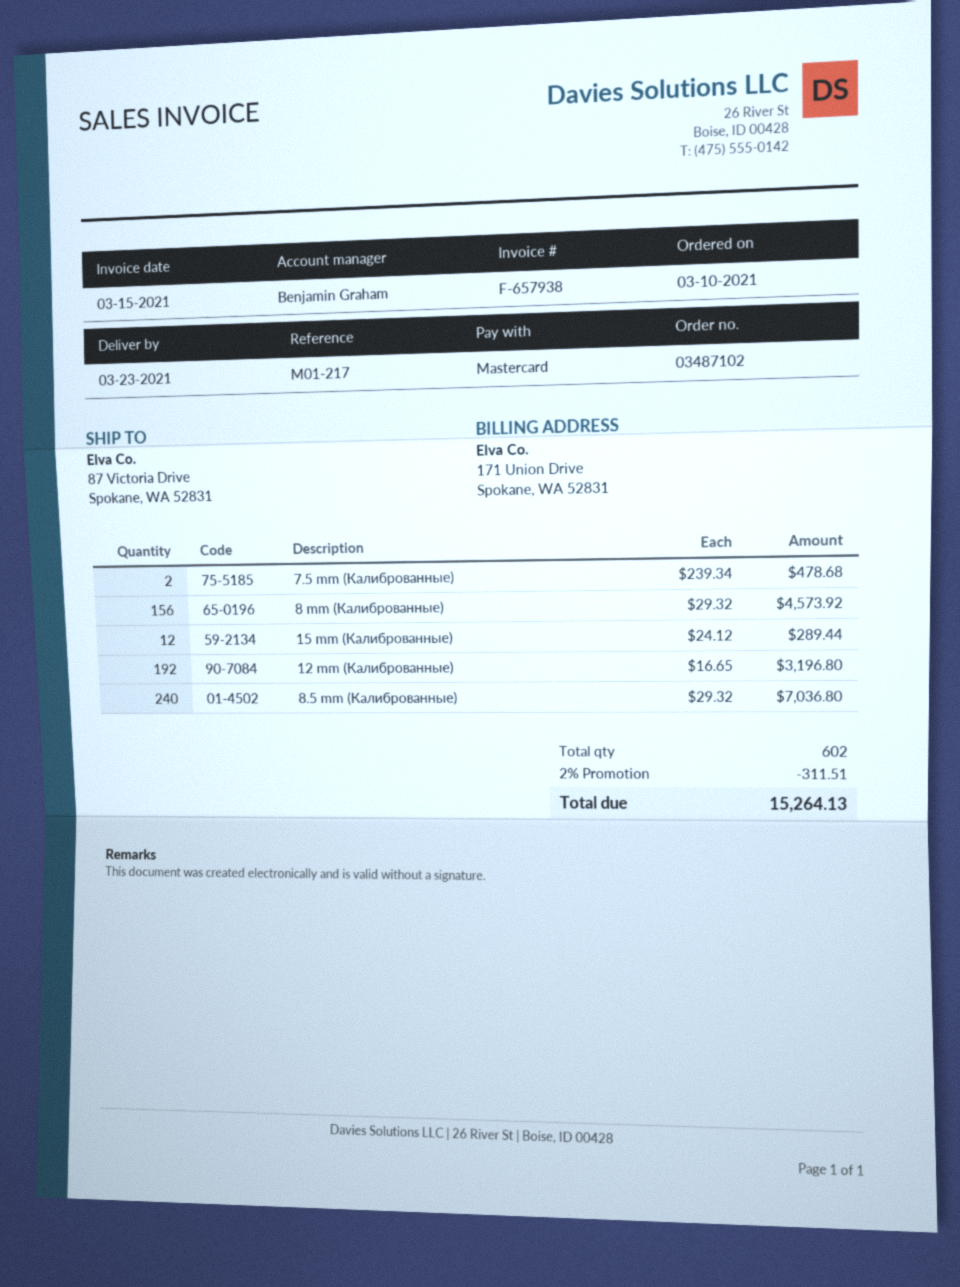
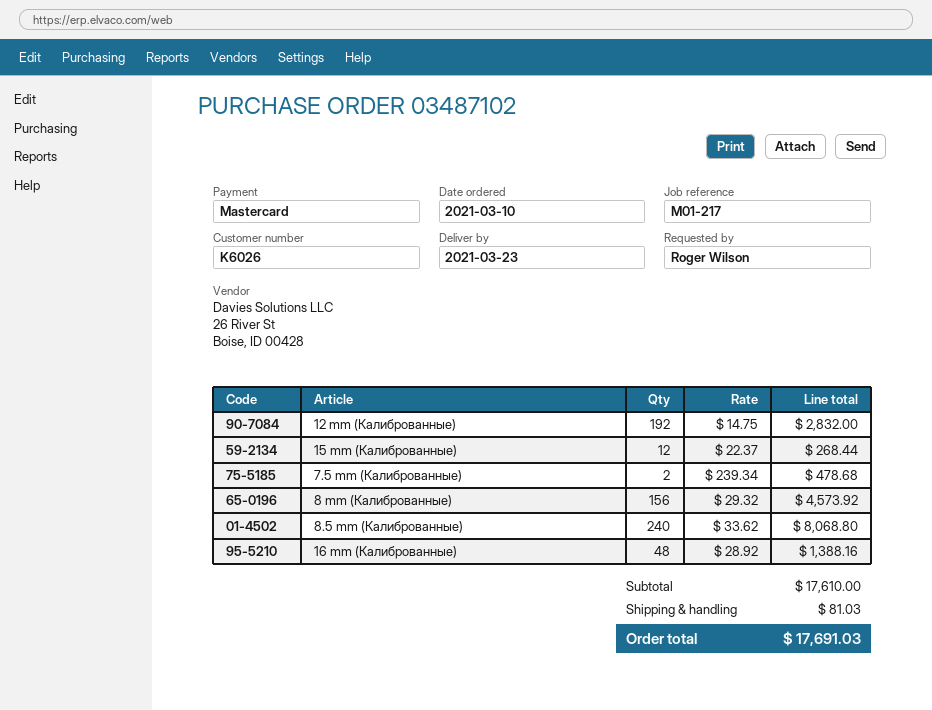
15 mm (Калиброванные): 12 x 24.12 = 289.44 -> 12 x 22.37 = 268.44
12 mm (Калиброванные): 192 x 16.65 = 3196.80 -> 192 x 14.75 = 2832.00
8.5 mm (Калиброванные): 240 x 29.32 = 7036.80 -> 240 x 33.62 = 8068.80
16 mm (Калиброванные): none -> 48 x 28.92 = 1388.16
discount: 2% = 311.51 -> none
shipping: none -> 81.03
total: 15264.13 -> 17691.03

